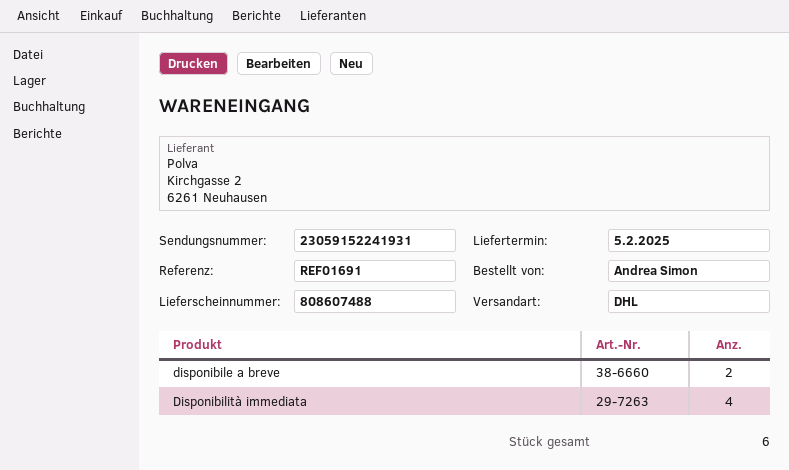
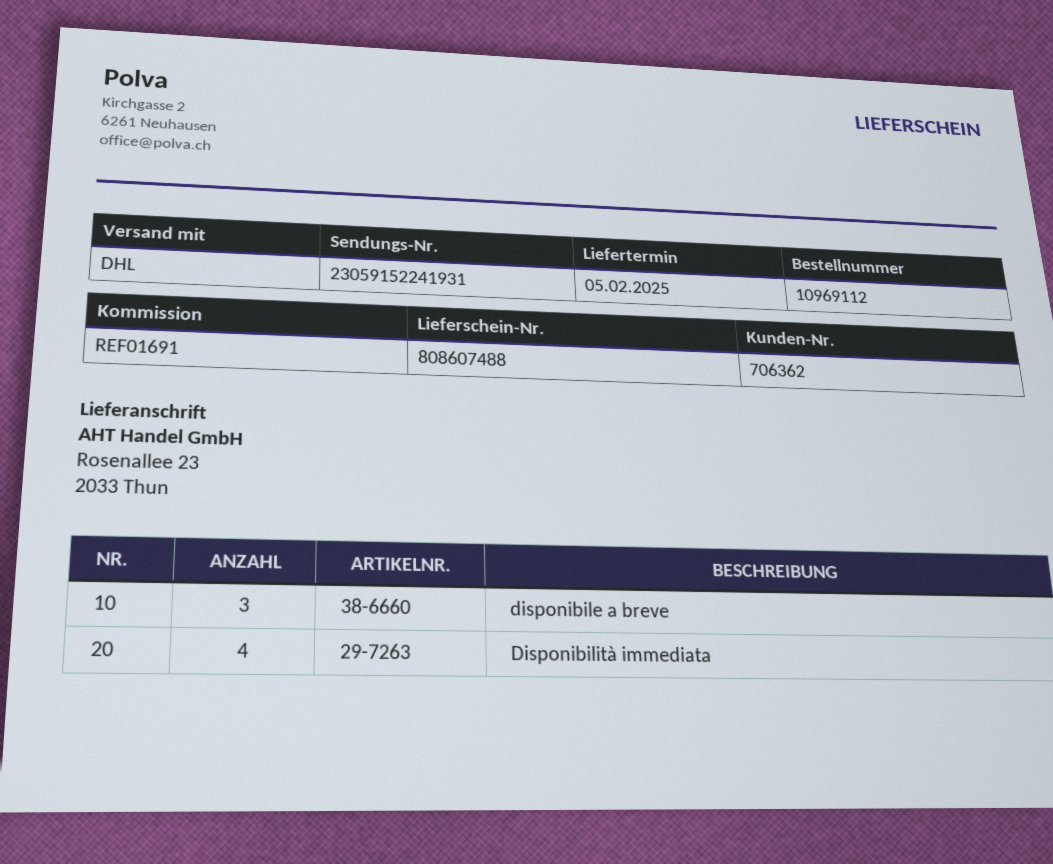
disponibile a breve: 2 -> 3

